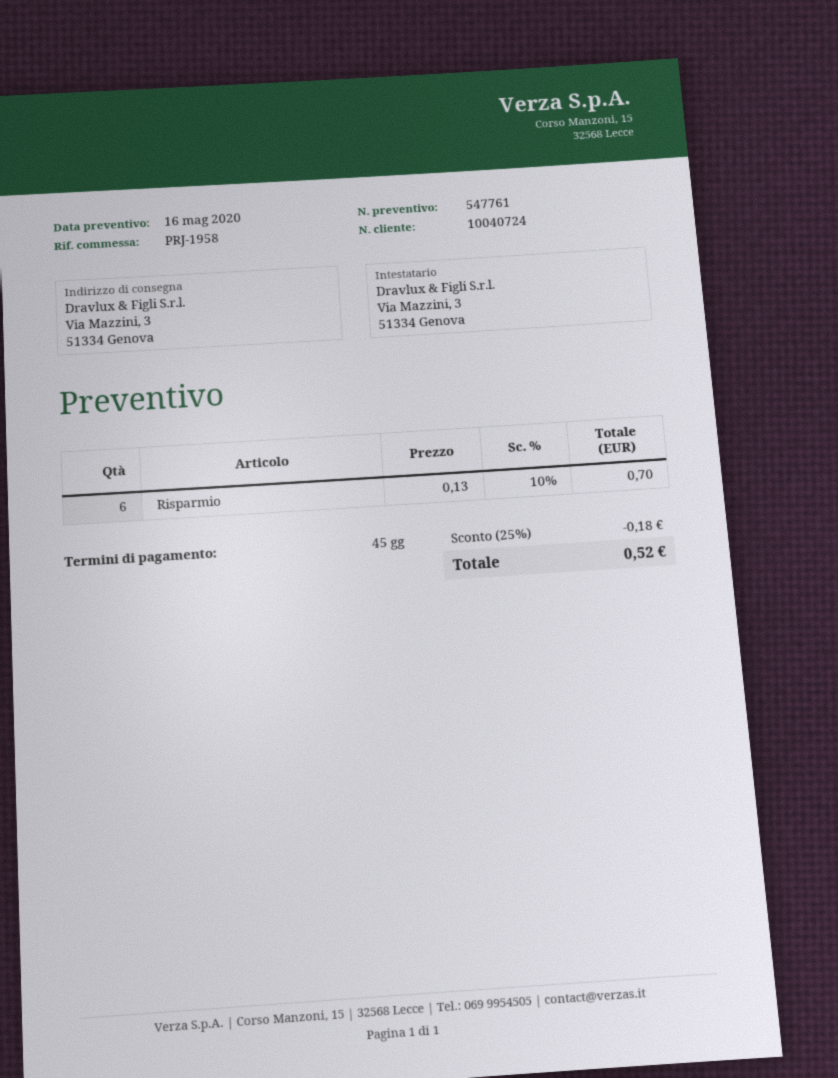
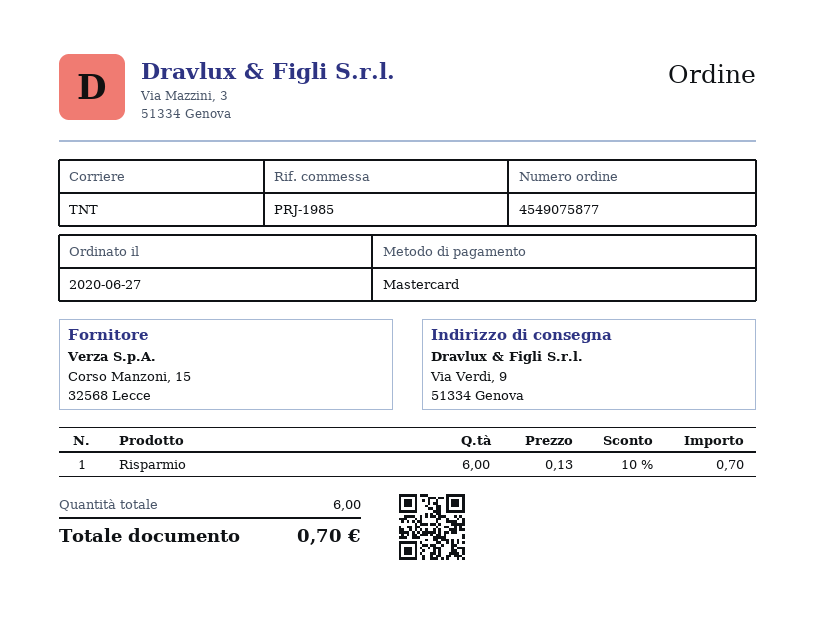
reference: PRJ-1958 -> PRJ-1985
ship to: Via Mazzini, 3, 51334 Genova -> Via Verdi, 9, 51334 Genova
discount: 25% = 0.18 -> none
total: 0.52 -> 0.70

